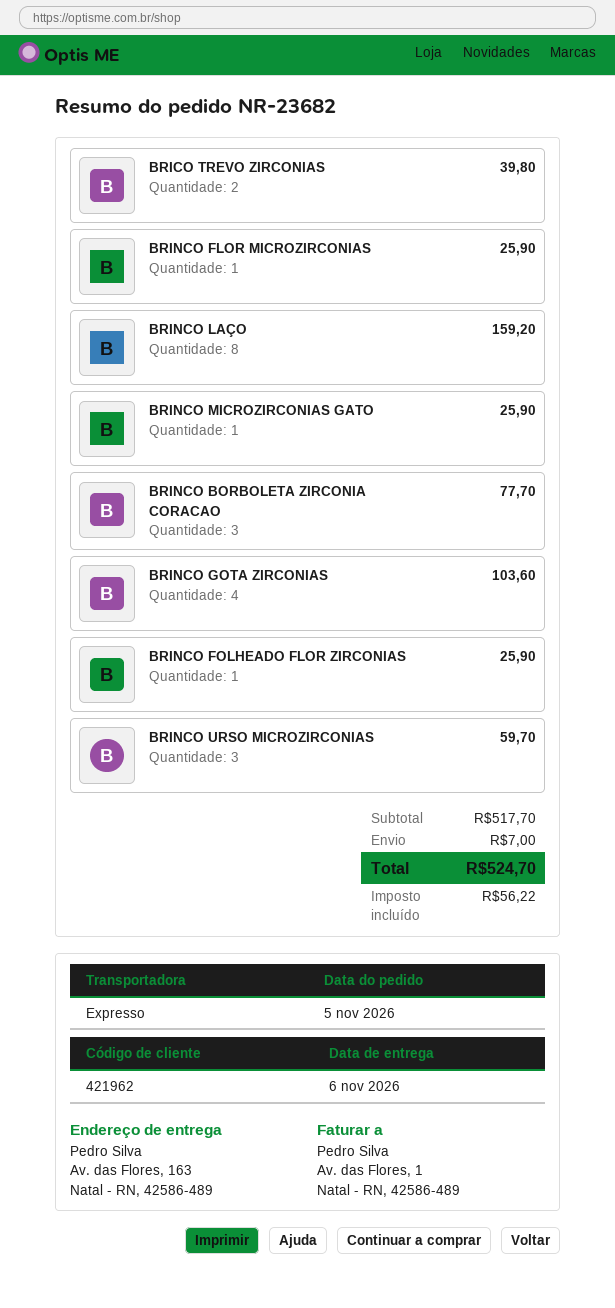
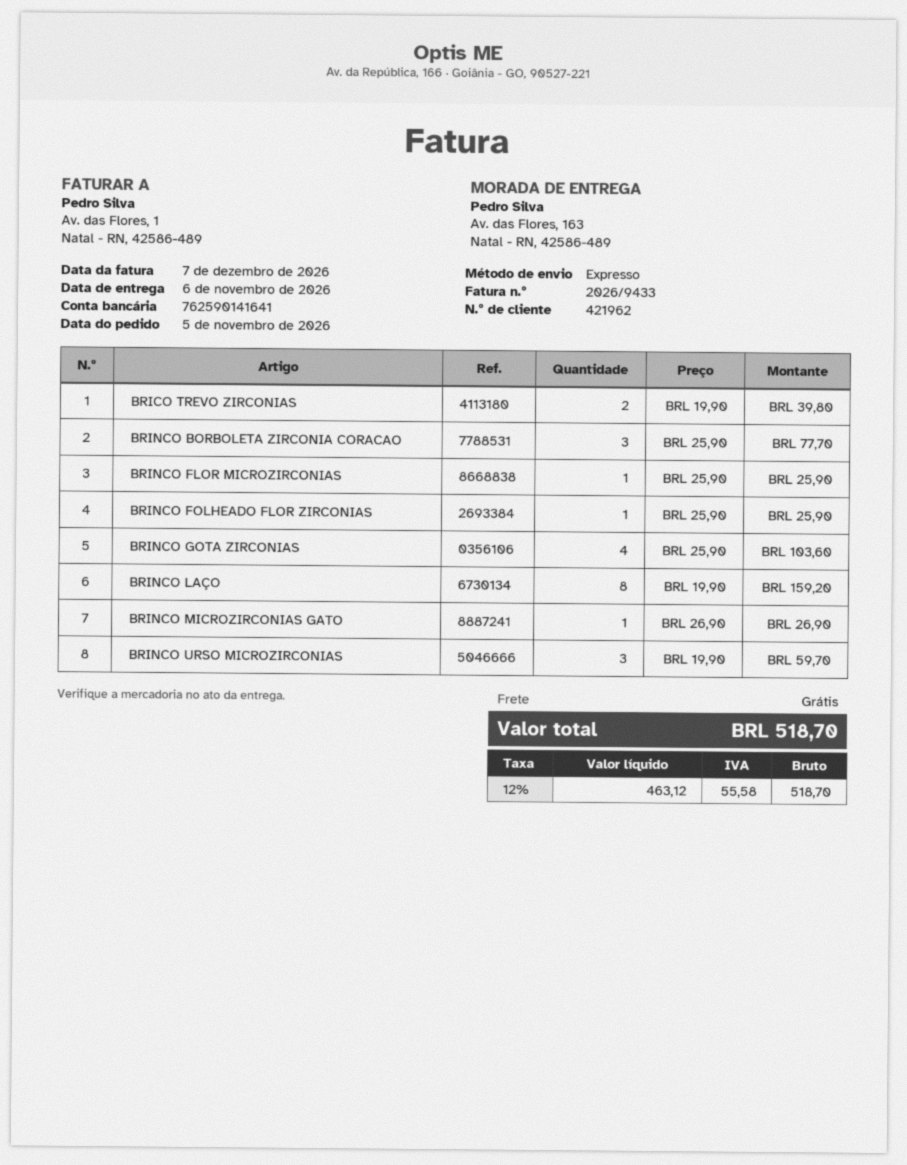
BRINCO MICROZIRCONIAS GATO: 1 for 25.90 -> 1 for 26.90
shipping: 7.00 -> 0.00
tax: 56.22 -> 55.58
total: 524.70 -> 518.70

